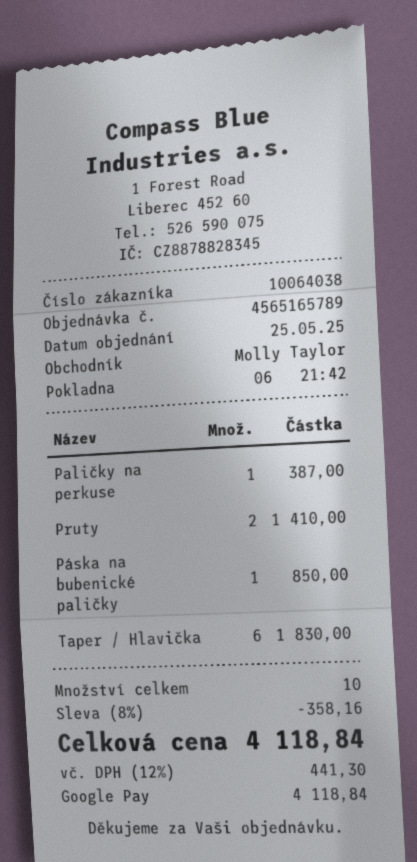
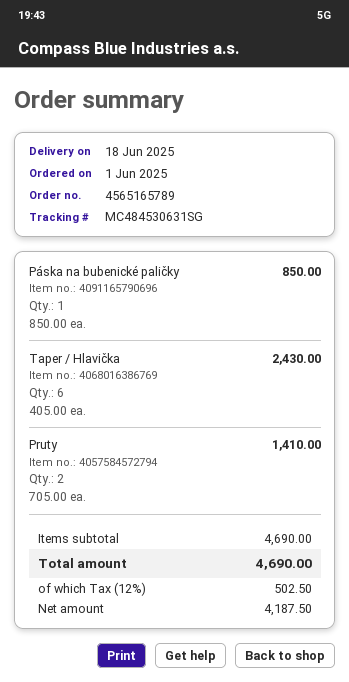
order date: 2025-05-25 -> 2025-06-01
Paličky na perkuse: 1 for 387.00 -> none
Taper / Hlavička: 6 for 1830.00 -> 6 for 2430.00
discount: 8% = 358.16 -> none
tax: 12% = 441.30 -> 12% = 502.50
total: 4118.84 -> 4690.00

